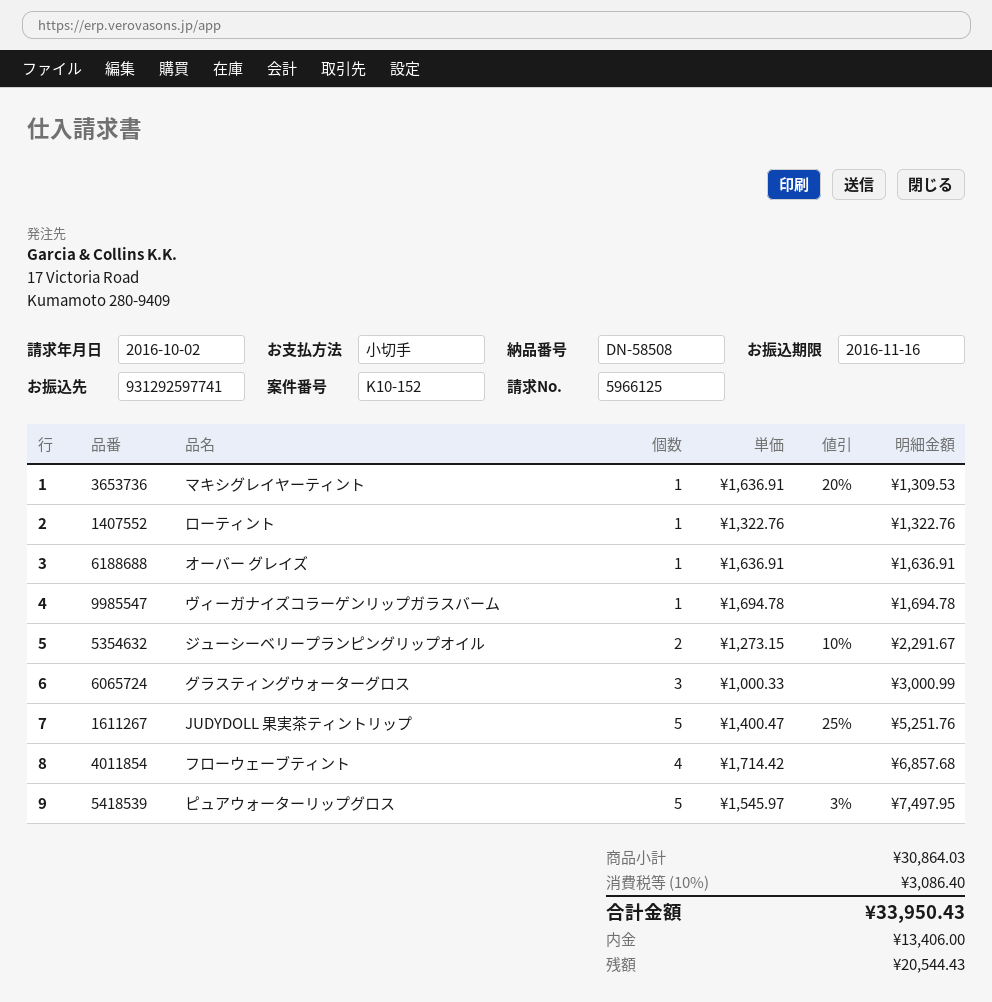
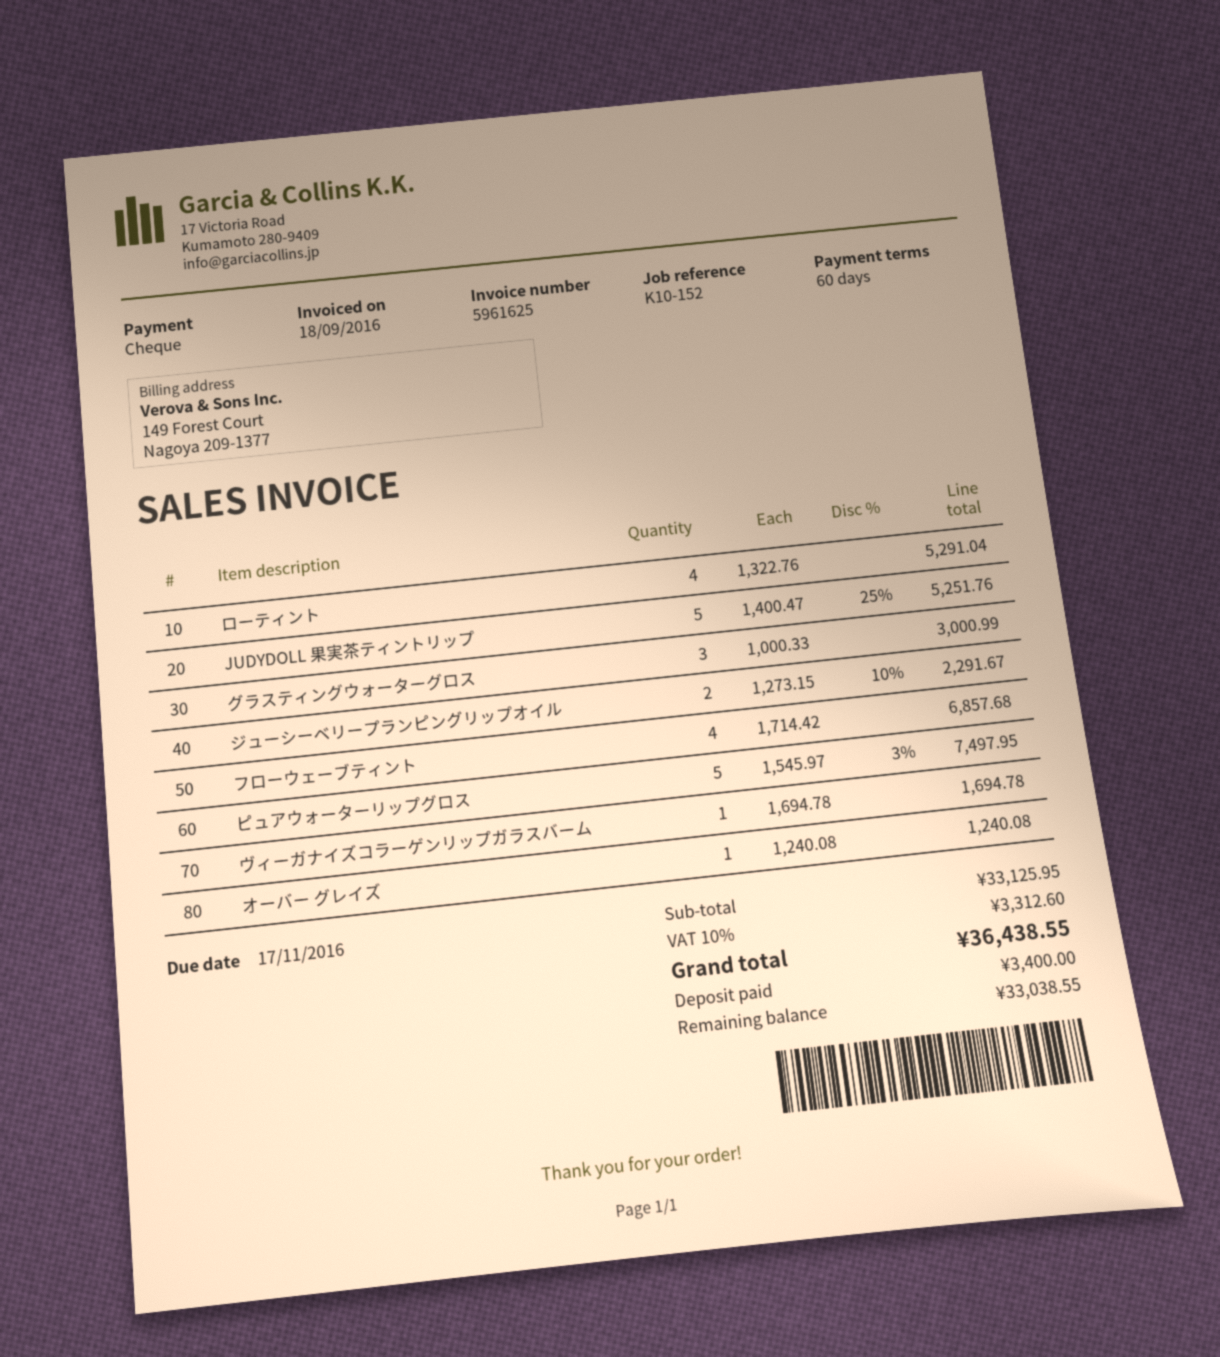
invoice number: 5966125 -> 5961625
invoice date: 2016-10-02 -> 2016-09-18
due date: 2016-11-16 -> 2016-11-17
マキシグレイヤーティント: 1 x 1636.91 - 20% = 1309.53 -> none
ローティント: 1 x 1322.76 = 1322.76 -> 4 x 1322.76 = 5291.04
オーバー グレイズ: 1 x 1636.91 = 1636.91 -> 1 x 1240.08 = 1240.08
subtotal: 30864.03 -> 33125.95
tax: 10% = 3086.40 -> 10% = 3312.60
total: 33950.43 -> 36438.55
deposit: 13406.00 -> 3400.00
balance: 20544.43 -> 33038.55

